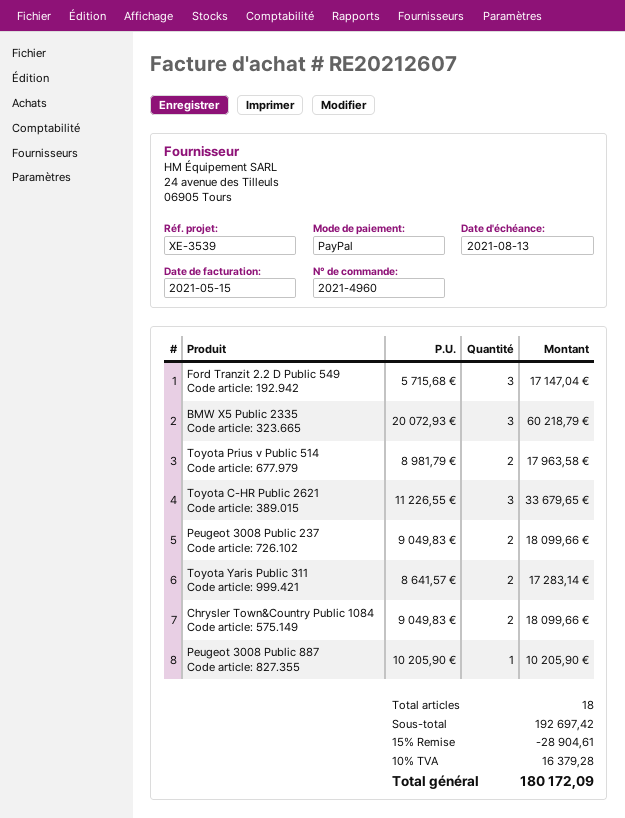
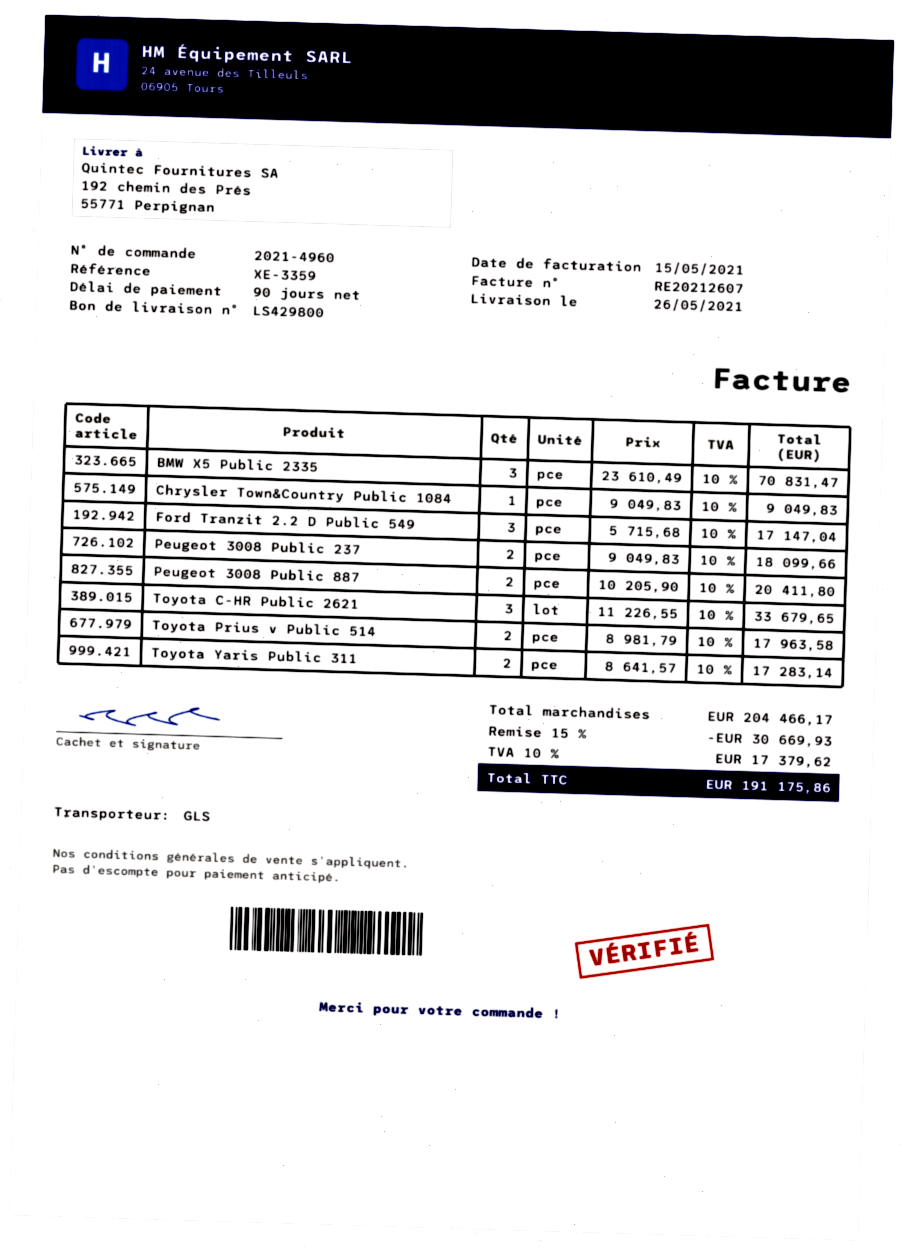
reference: XE-3539 -> XE-3359
BMW X5 Public 2335: 3 x 20072.93 = 60218.79 -> 3 x 23610.49 = 70831.47
Chrysler Town&Country Public 1084: 2 x 9049.83 = 18099.66 -> 1 x 9049.83 = 9049.83
Peugeot 3008 Public 887: 1 x 10205.90 = 10205.90 -> 2 x 10205.90 = 20411.80
subtotal: 192697.42 -> 204466.17
discount: 15% = 28904.61 -> 15% = 30669.93
tax: 10% = 16379.28 -> 10% = 17379.62
total: 180172.09 -> 191175.86

